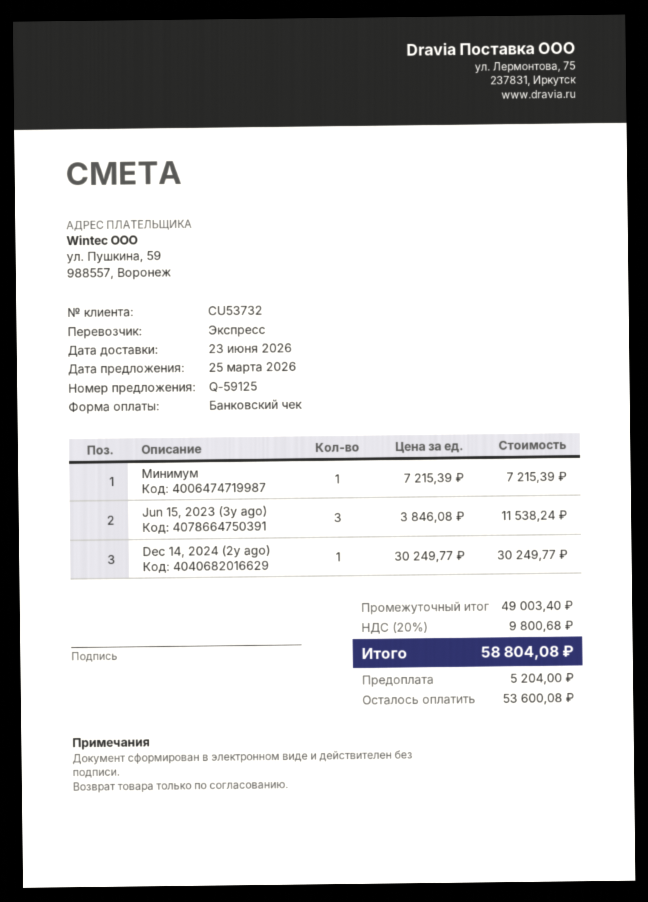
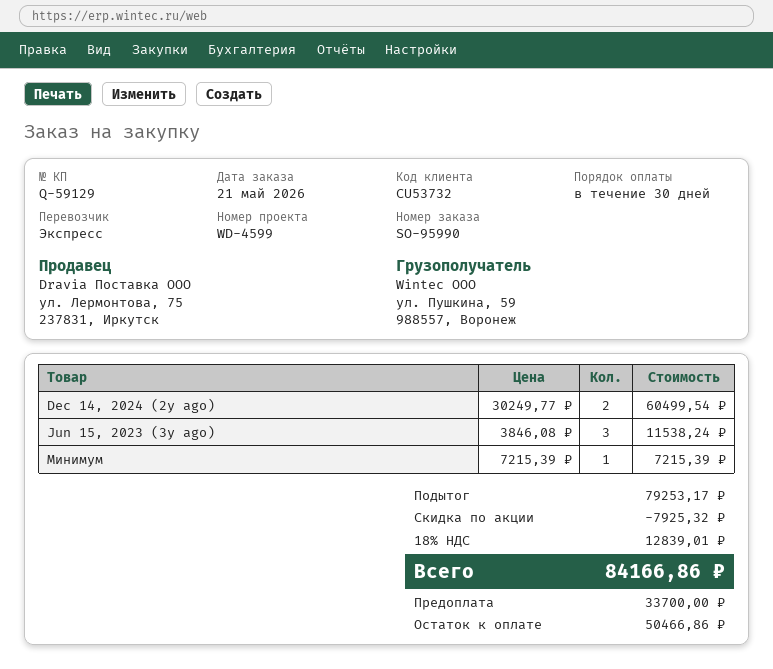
quote number: Q-59125 -> Q-59129
Dec 14, 2024 (2y ago): 1 x 30249.77 = 30249.77 -> 2 x 30249.77 = 60499.54
subtotal: 49003.40 -> 79253.17
discount: none -> 7925.32
tax: 20% = 9800.68 -> 18% = 12839.01
total: 58804.08 -> 84166.86
deposit: 5204.00 -> 33700.00
balance: 53600.08 -> 50466.86

